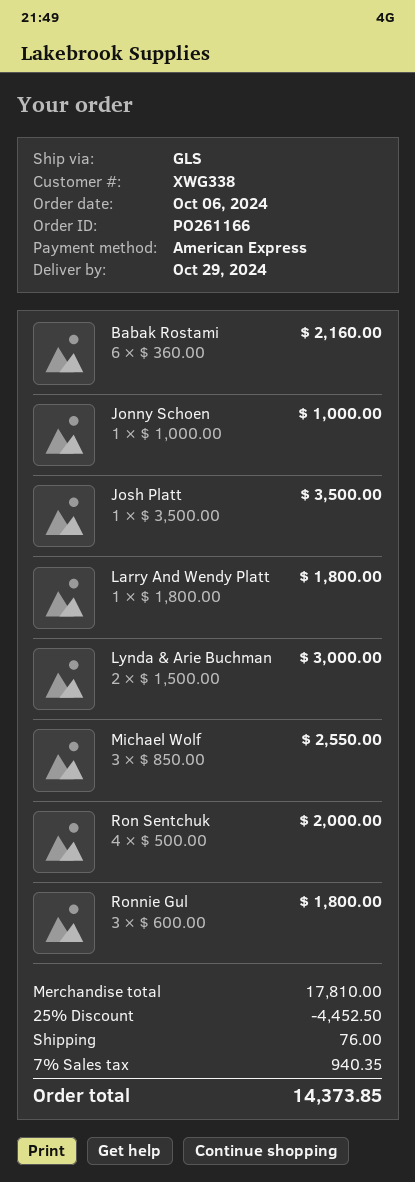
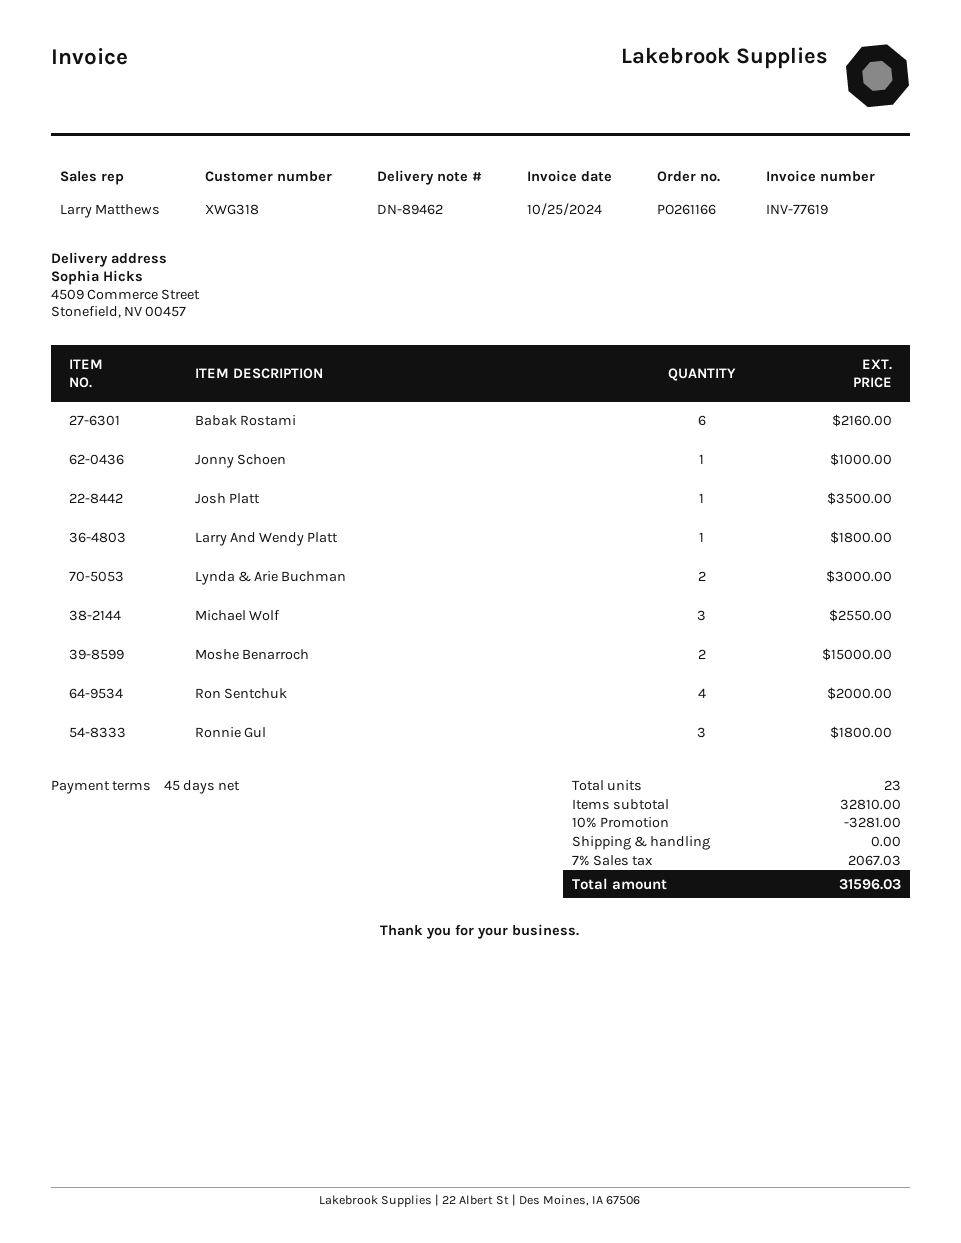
customer number: XWG338 -> XWG318
Moshe Benarroch: none -> 2 for 15000.00
subtotal: 17810.00 -> 32810.00
discount: 25% = 4452.50 -> 10% = 3281.00
shipping: 76.00 -> 0.00
tax: 7% = 940.35 -> 7% = 2067.03
total: 14373.85 -> 31596.03

